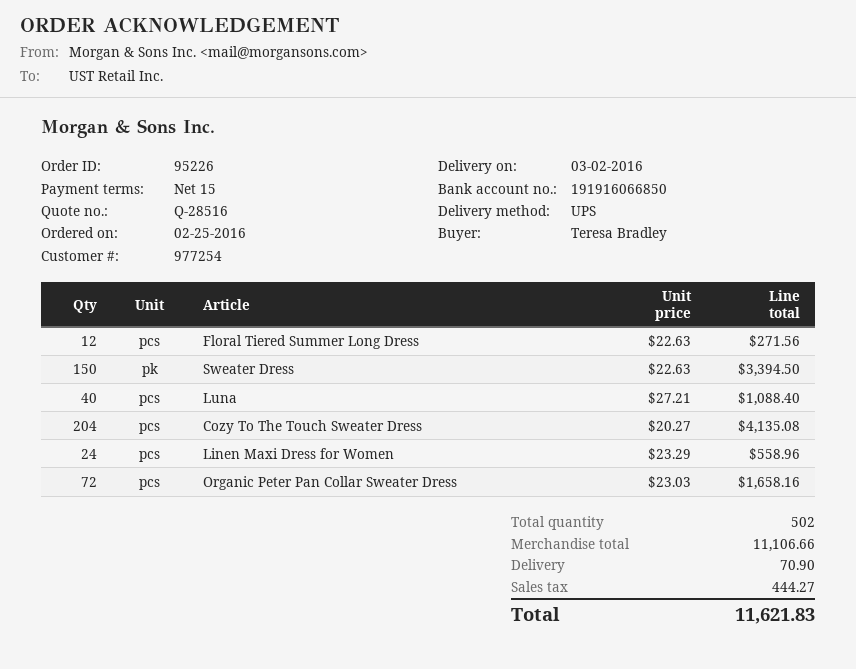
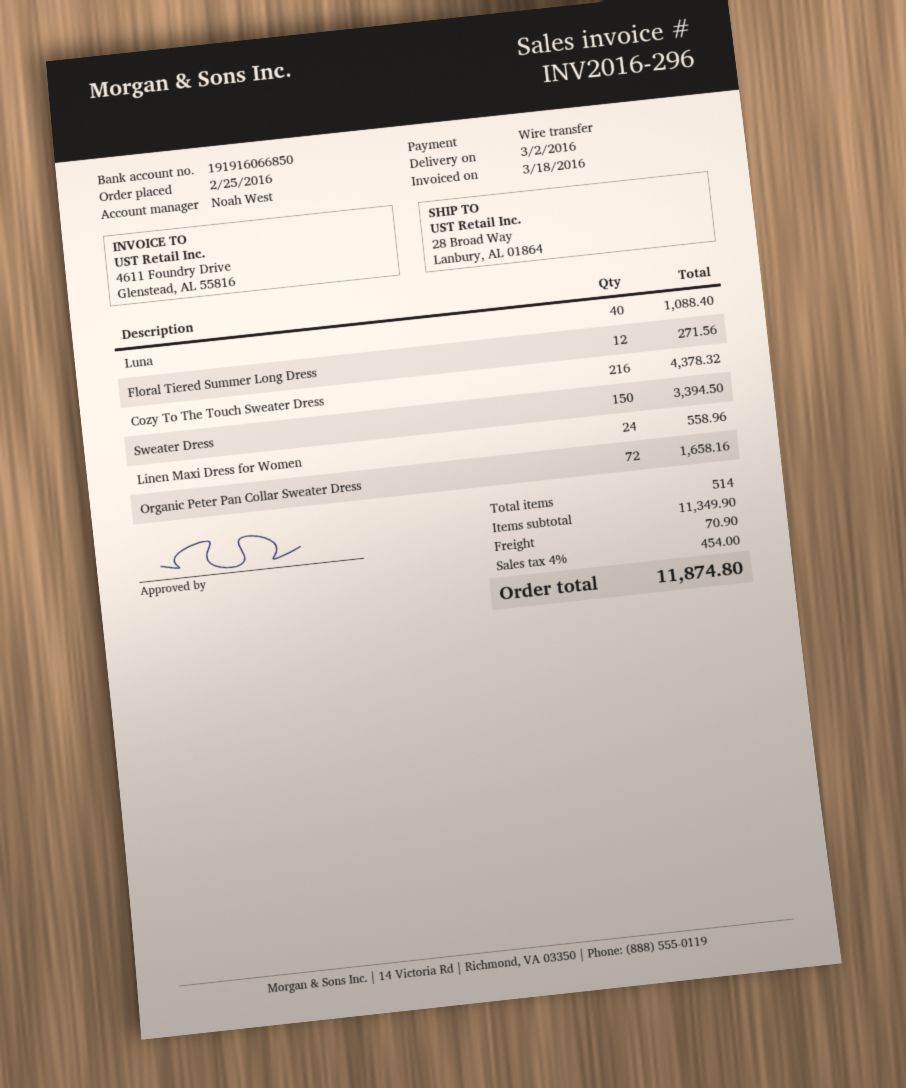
Cozy To The Touch Sweater Dress: 204 for 4135.08 -> 216 for 4378.32
total quantity: 502 -> 514
subtotal: 11106.66 -> 11349.90
tax: 444.27 -> 454.00
total: 11621.83 -> 11874.80

